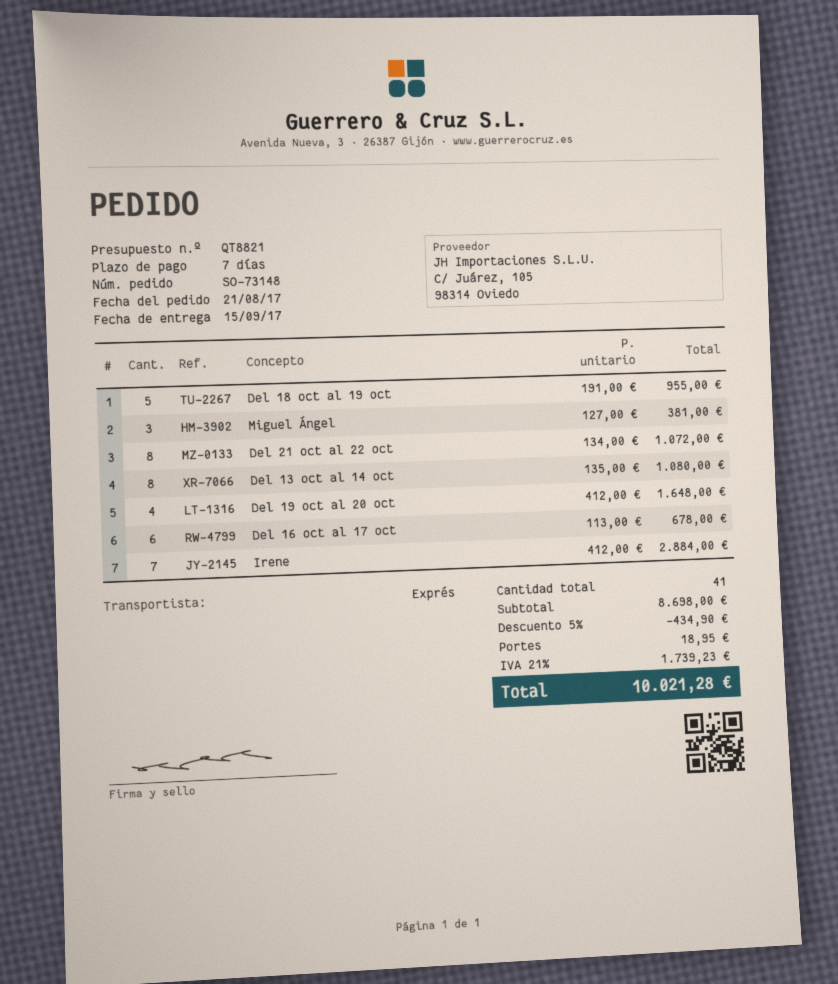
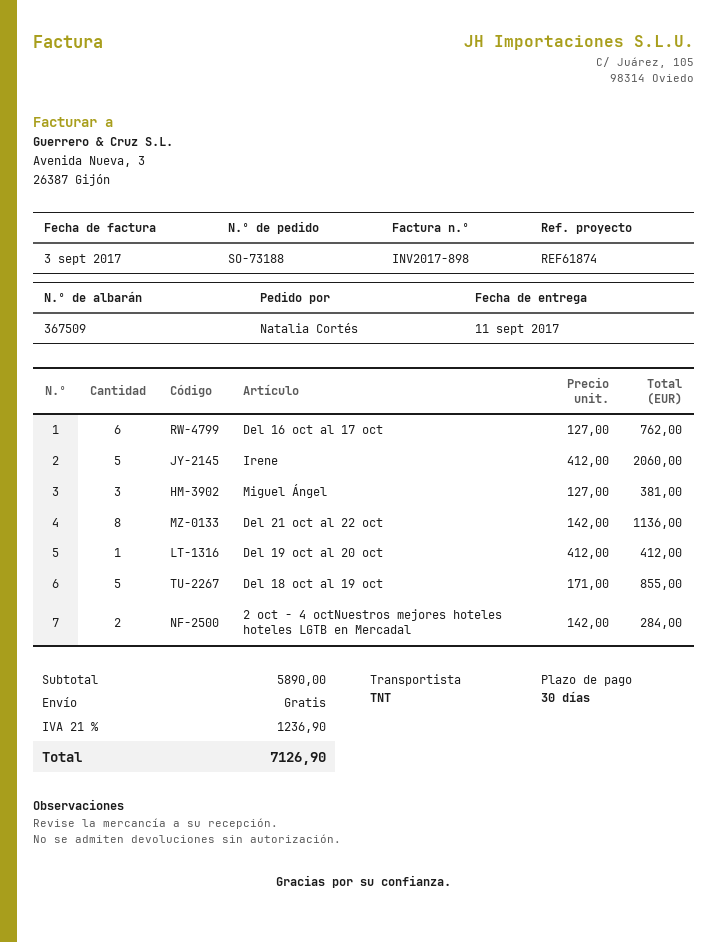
order number: SO-73148 -> SO-73188
delivery date: 2017-09-15 -> 2017-09-11
payment terms: 7 days -> 30 days
shipping method: express -> TNT
Del 18 oct al 19 oct: 5 x 191.00 = 955.00 -> 5 x 171.00 = 855.00
Del 21 oct al 22 oct: 8 x 134.00 = 1072.00 -> 8 x 142.00 = 1136.00
Del 13 oct al 14 oct: 8 x 135.00 = 1080.00 -> none
Del 19 oct al 20 oct: 4 x 412.00 = 1648.00 -> 1 x 412.00 = 412.00
Del 16 oct al 17 oct: 6 x 113.00 = 678.00 -> 6 x 127.00 = 762.00
Irene: 7 x 412.00 = 2884.00 -> 5 x 412.00 = 2060.00
2 oct - 4 octNuestros mejores hoteles hoteles LGTB en Mercadal: none -> 2 x 142.00 = 284.00
subtotal: 8698.00 -> 5890.00
discount: 5% = 434.90 -> none
shipping: 18.95 -> 0.00
tax: 21% = 1739.23 -> 21% = 1236.90
total: 10021.28 -> 7126.90

